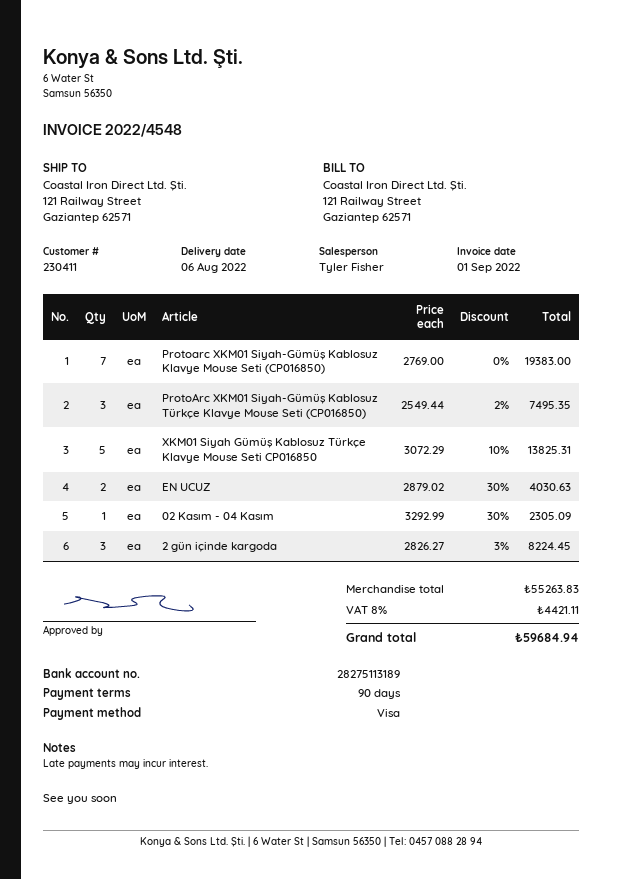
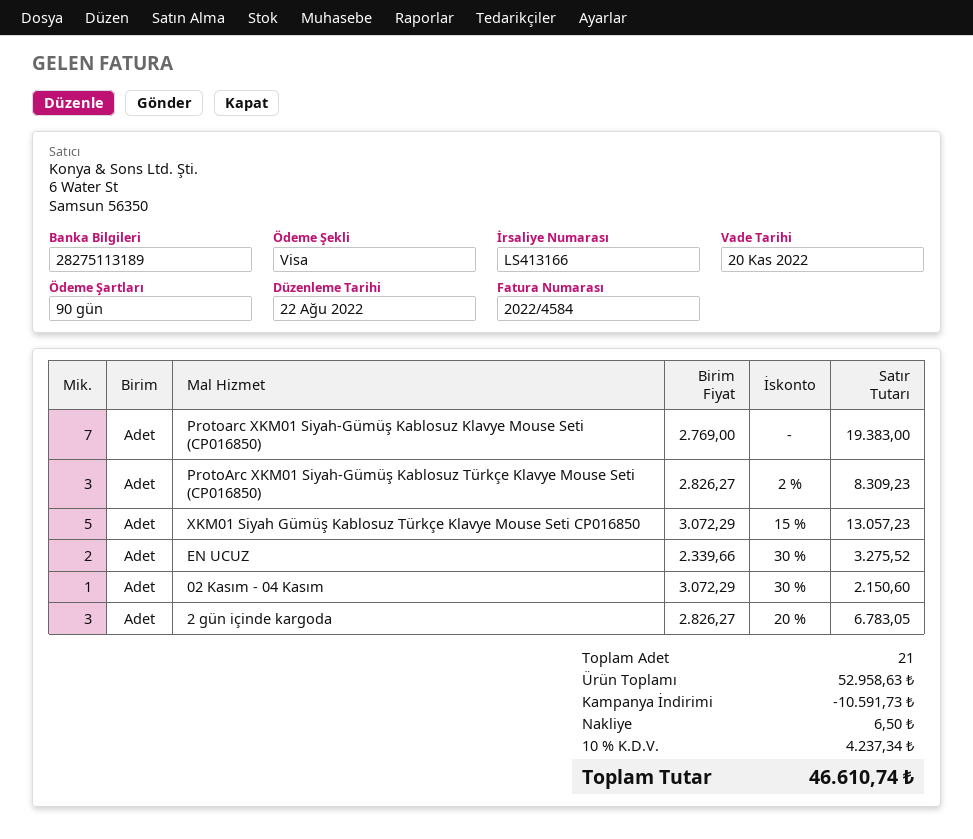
invoice number: 2022/4548 -> 2022/4584
invoice date: 2022-09-01 -> 2022-08-22
ProtoArc XKM01 Siyah-Gümüş Kablosuz Türkçe Klavye Mouse Seti (CP016850): 3 x 2549.44 - 2% = 7495.35 -> 3 x 2826.27 - 2% = 8309.23
XKM01 Siyah Gümüş Kablosuz Türkçe Klavye Mouse Seti CP016850: 5 x 3072.29 - 10% = 13825.31 -> 5 x 3072.29 - 15% = 13057.23
EN UCUZ: 2 x 2879.02 - 30% = 4030.63 -> 2 x 2339.66 - 30% = 3275.52
02 Kasım - 04 Kasım: 1 x 3292.99 - 30% = 2305.09 -> 1 x 3072.29 - 30% = 2150.60
2 gün içinde kargoda: 3 x 2826.27 - 3% = 8224.45 -> 3 x 2826.27 - 20% = 6783.05
subtotal: 55263.83 -> 52958.63
discount: none -> 10591.73
shipping: none -> 6.50
tax: 8% = 4421.11 -> 10% = 4237.34
total: 59684.94 -> 46610.74

